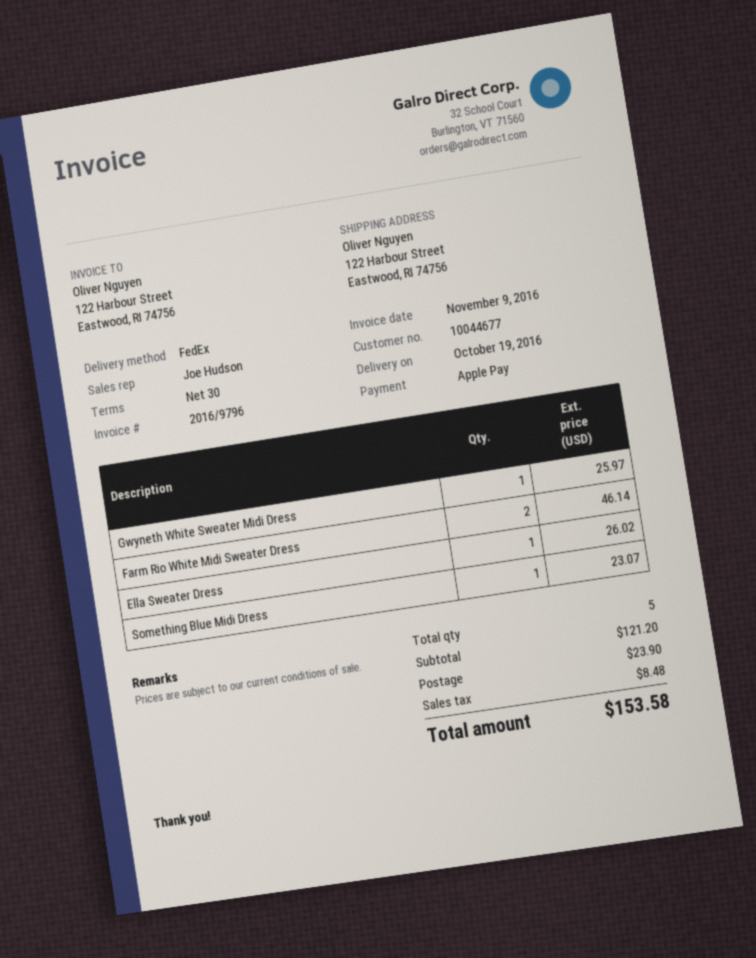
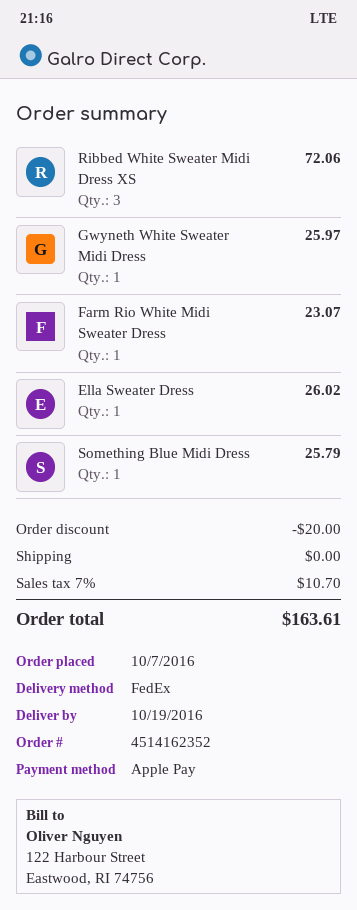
Farm Rio White Midi Sweater Dress: 2 for 46.14 -> 1 for 23.07
Something Blue Midi Dress: 1 for 23.07 -> 1 for 25.79
Ribbed White Sweater Midi Dress XS: none -> 3 for 72.06
discount: none -> 20.00
shipping: 23.90 -> 0.00
tax: 8.48 -> 10.70
total: 153.58 -> 163.61

